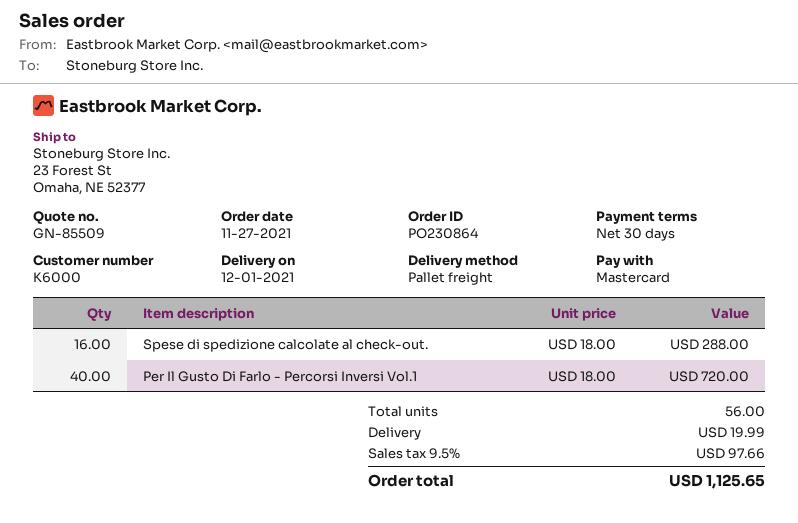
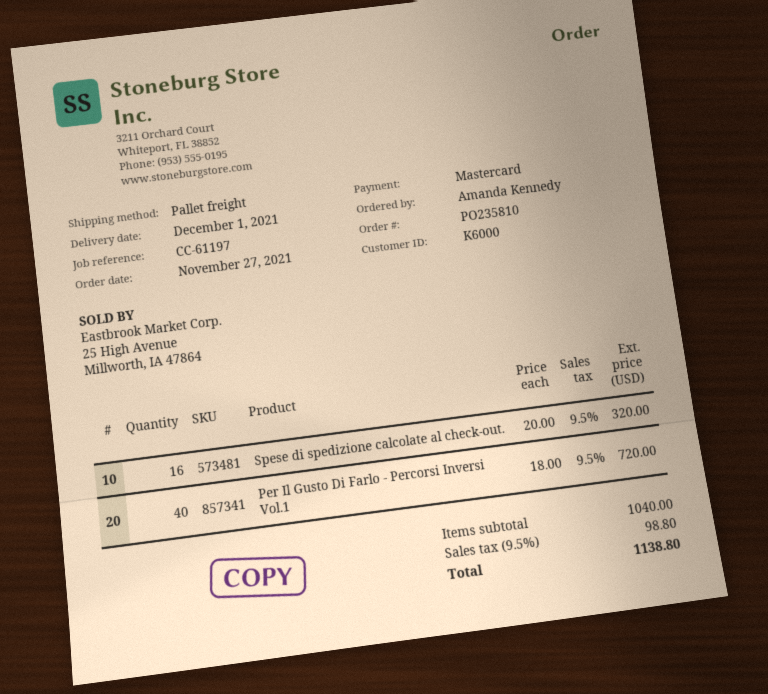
order number: PO230864 -> PO235810
Spese di spedizione calcolate al check-out.: 16 x 18.00 = 288.00 -> 16 x 20.00 = 320.00
shipping: 19.99 -> none
tax: 9.5% = 97.66 -> 9.5% = 98.80
total: 1125.65 -> 1138.80

